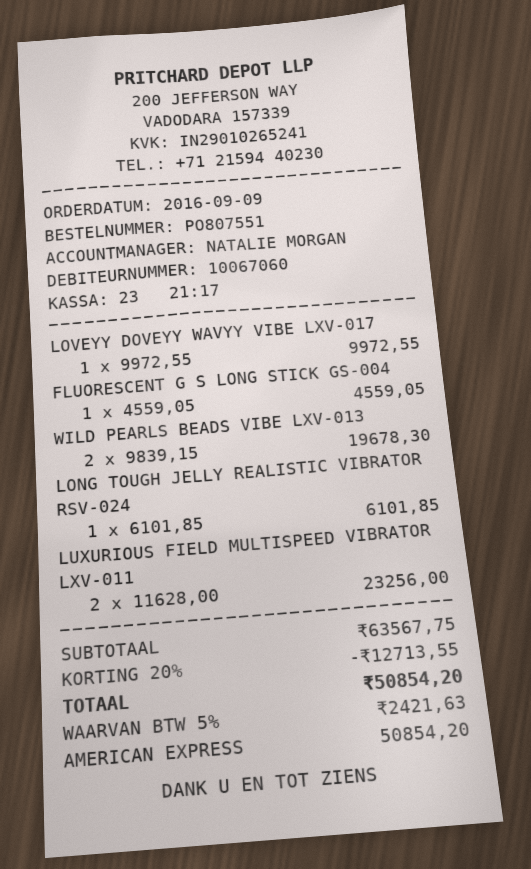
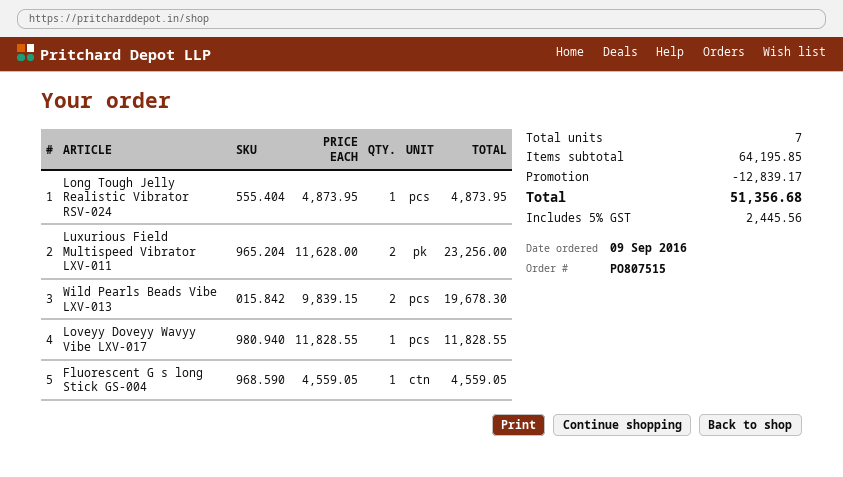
order number: PO807551 -> PO807515
LOVEYY DOVEYY WAVYY VIBE LXV-017: 1 x 9972.55 = 9972.55 -> 1 x 11828.55 = 11828.55
LONG TOUGH JELLY REALISTIC VIBRATOR RSV-024: 1 x 6101.85 = 6101.85 -> 1 x 4873.95 = 4873.95
subtotal: 63567.75 -> 64195.85
discount: 12713.55 -> 12839.17
tax: 5% = 2421.63 -> 5% = 2445.56
total: 50854.20 -> 51356.68

